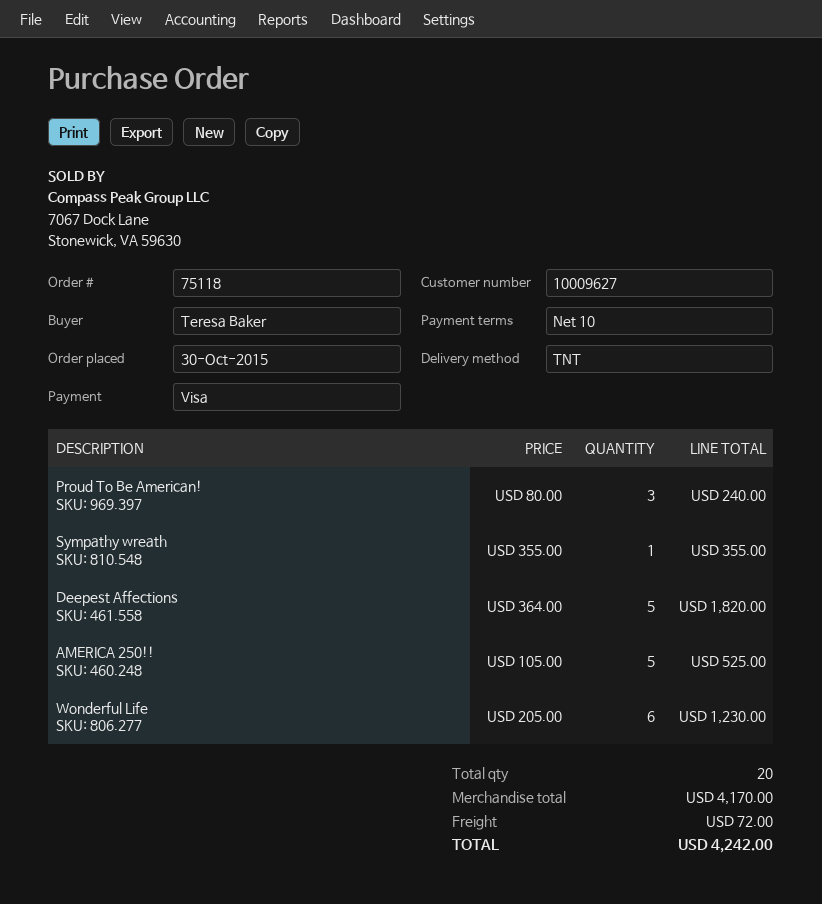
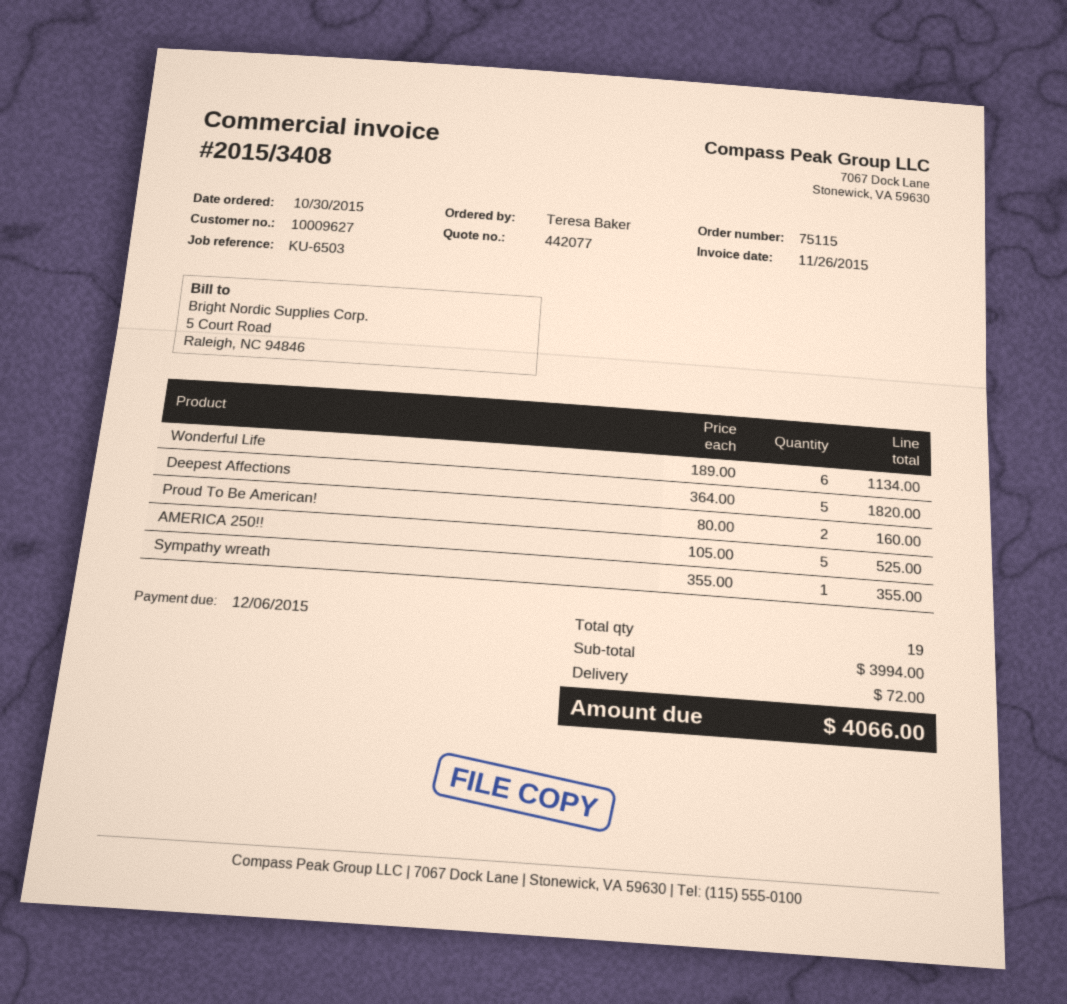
order number: 75118 -> 75115
Proud To Be American!: 3 x 80.00 = 240.00 -> 2 x 80.00 = 160.00
Wonderful Life: 6 x 205.00 = 1230.00 -> 6 x 189.00 = 1134.00
total quantity: 20 -> 19
subtotal: 4170.00 -> 3994.00
total: 4242.00 -> 4066.00

